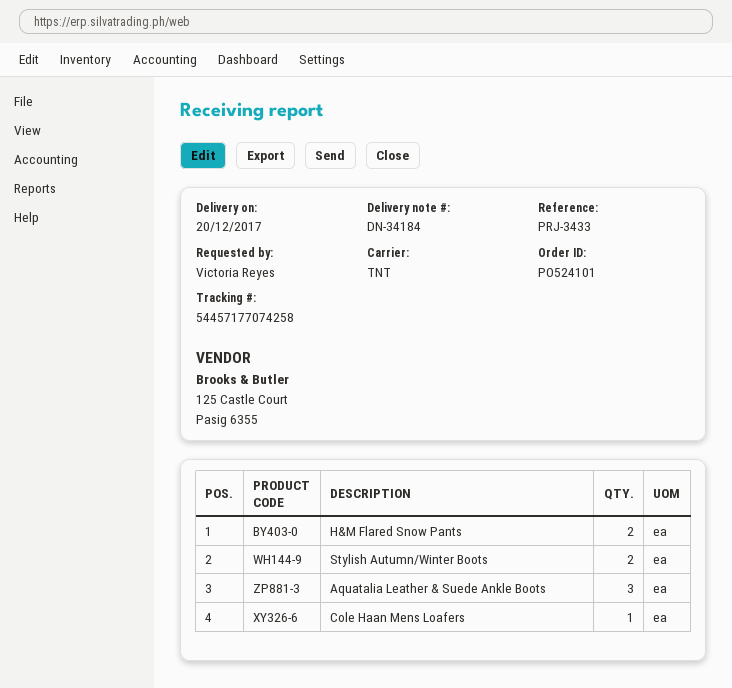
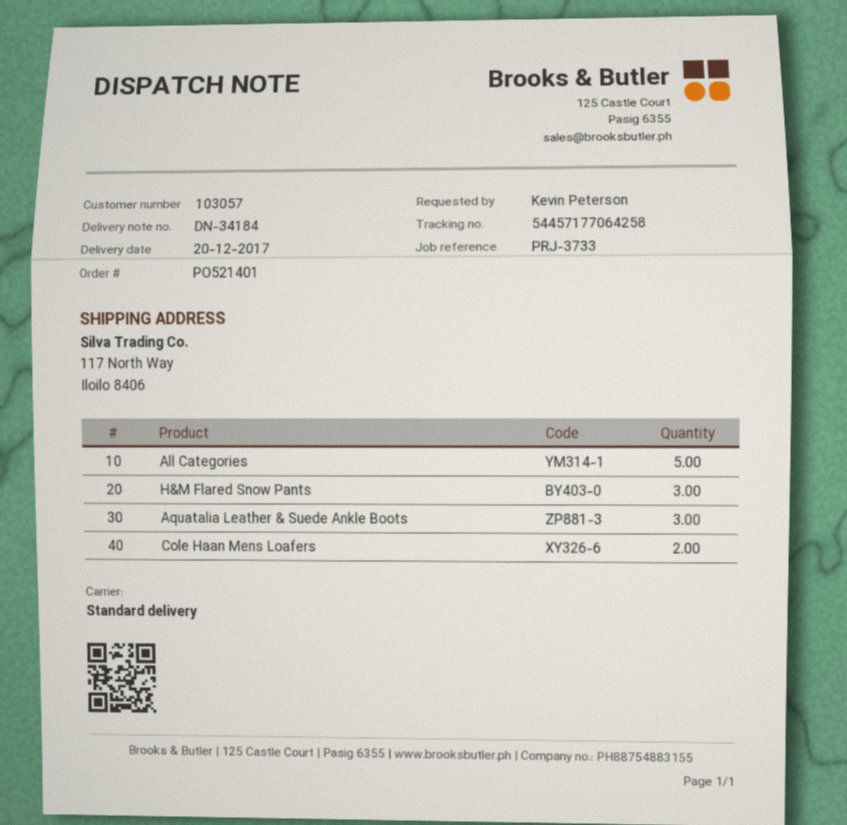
order number: PO524101 -> PO521401
reference: PRJ-3433 -> PRJ-3733
ordered by: Victoria Reyes -> Kevin Peterson
shipping method: TNT -> standard
tracking number: 54457177074258 -> 54457177064258
H&M Flared Snow Pants: 2 -> 3
Stylish Autumn/Winter Boots: 2 -> none
Cole Haan Mens Loafers: 1 -> 2
All Categories: none -> 5

